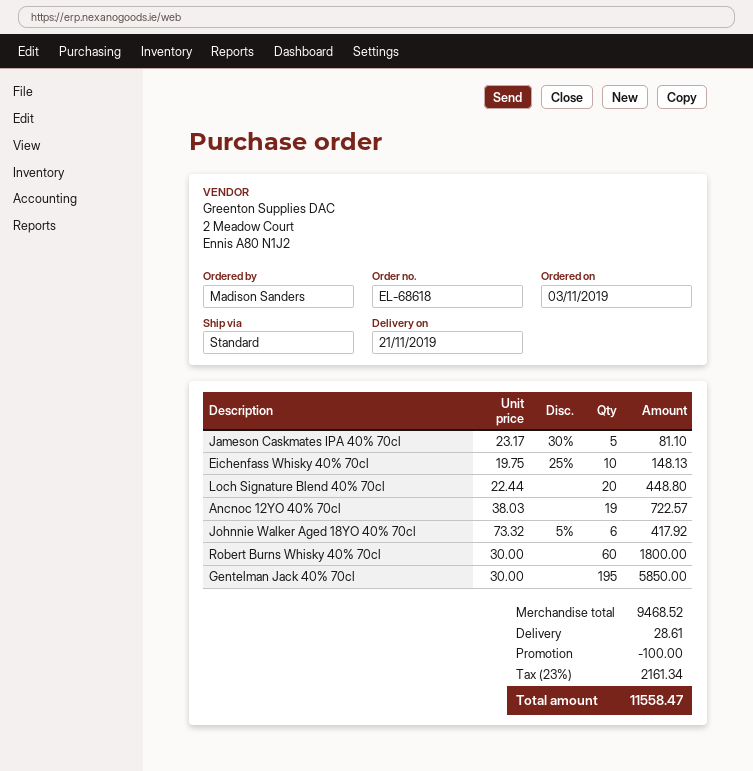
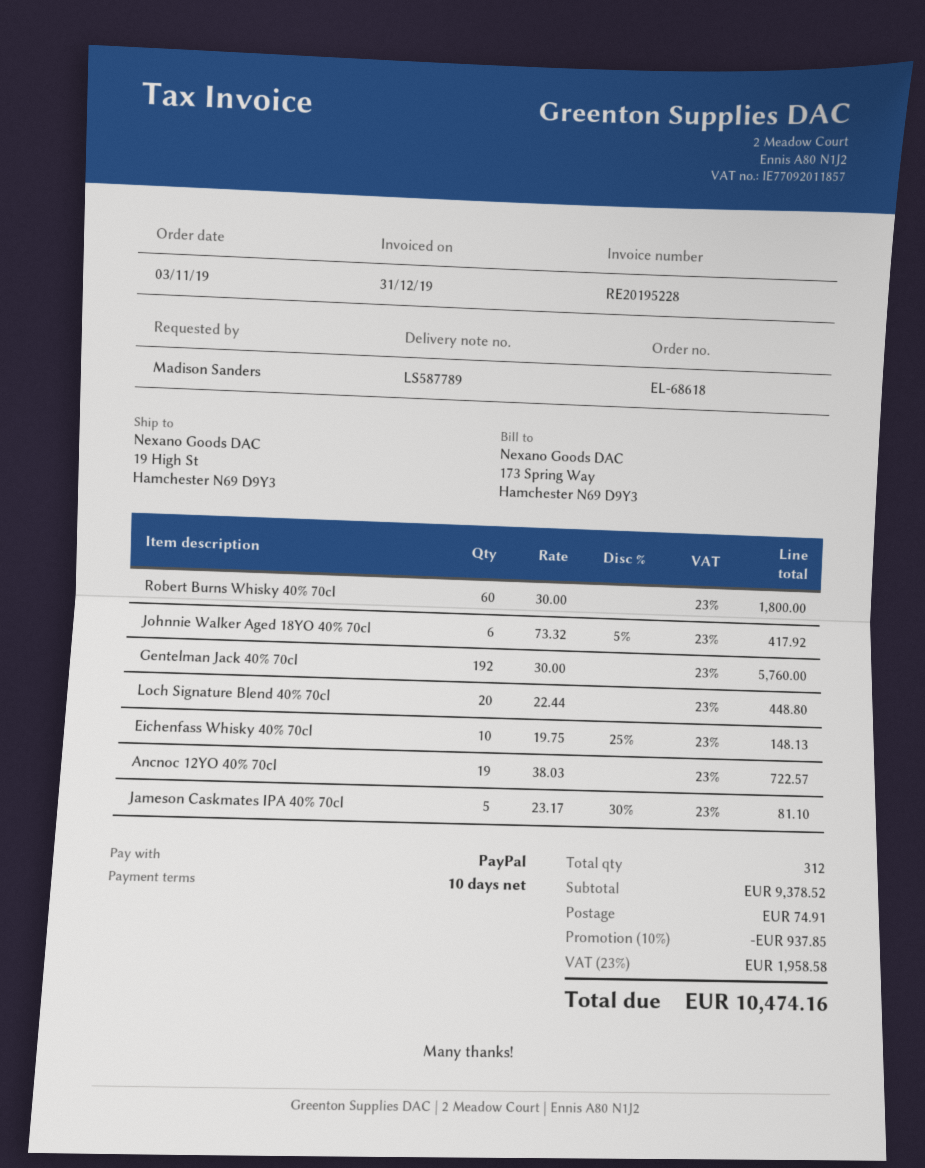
Gentelman Jack 40% 70cl: 195 x 30.00 = 5850.00 -> 192 x 30.00 = 5760.00
subtotal: 9468.52 -> 9378.52
discount: 100.00 -> 937.85
shipping: 28.61 -> 74.91
tax: 23% = 2161.34 -> 23% = 1958.58
total: 11558.47 -> 10474.16

